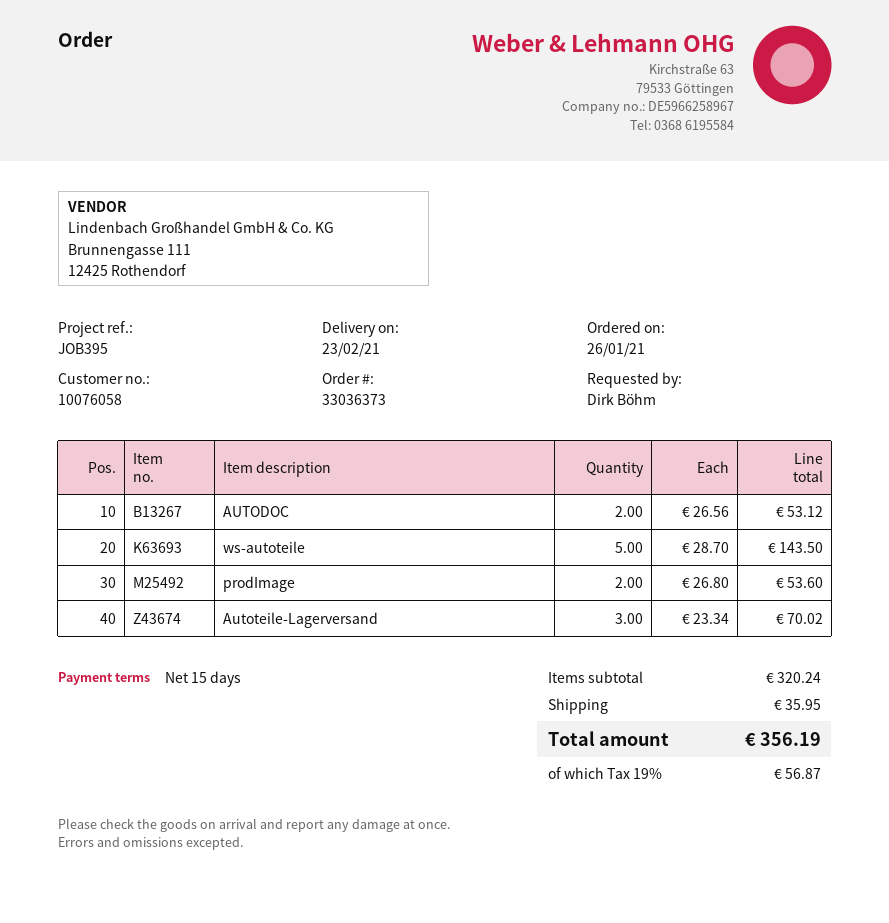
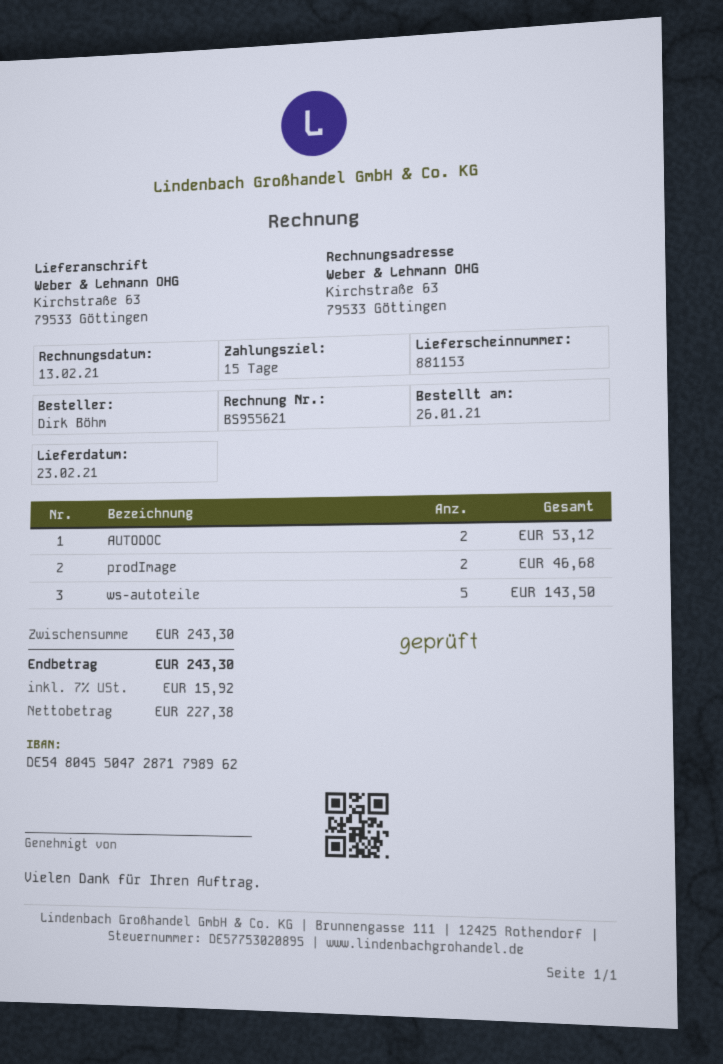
prodImage: 2 for 53.60 -> 2 for 46.68
Autoteile-Lagerversand: 3 for 70.02 -> none
subtotal: 320.24 -> 243.30
shipping: 35.95 -> none
tax: 19% = 56.87 -> 7% = 15.92
total: 356.19 -> 243.30

